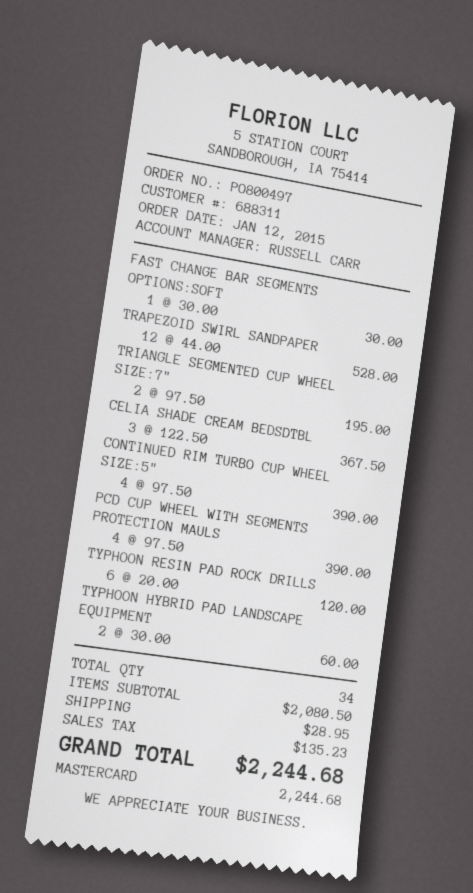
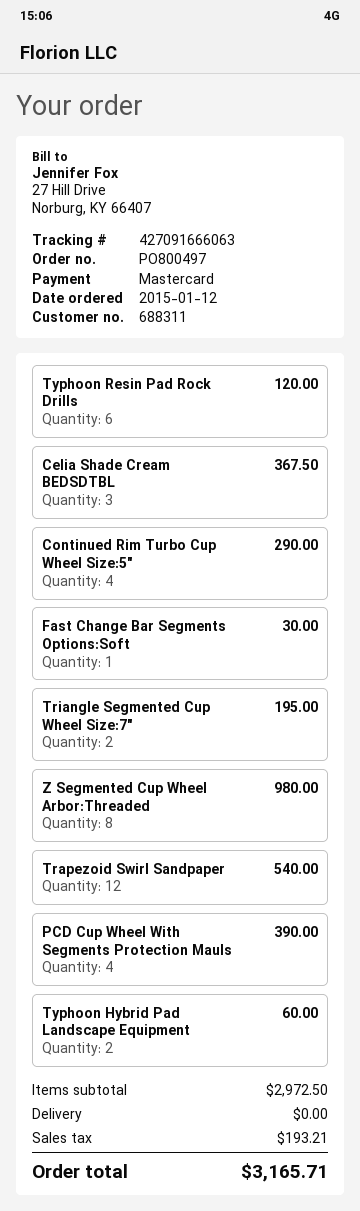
TRAPEZOID SWIRL SANDPAPER: 12 for 528.00 -> 12 for 540.00
CONTINUED RIM TURBO CUP WHEEL SIZE:5": 4 for 390.00 -> 4 for 290.00
Z Segmented Cup Wheel Arbor:Threaded: none -> 8 for 980.00
subtotal: 2080.50 -> 2972.50
shipping: 28.95 -> 0.00
tax: 135.23 -> 193.21
total: 2244.68 -> 3165.71

